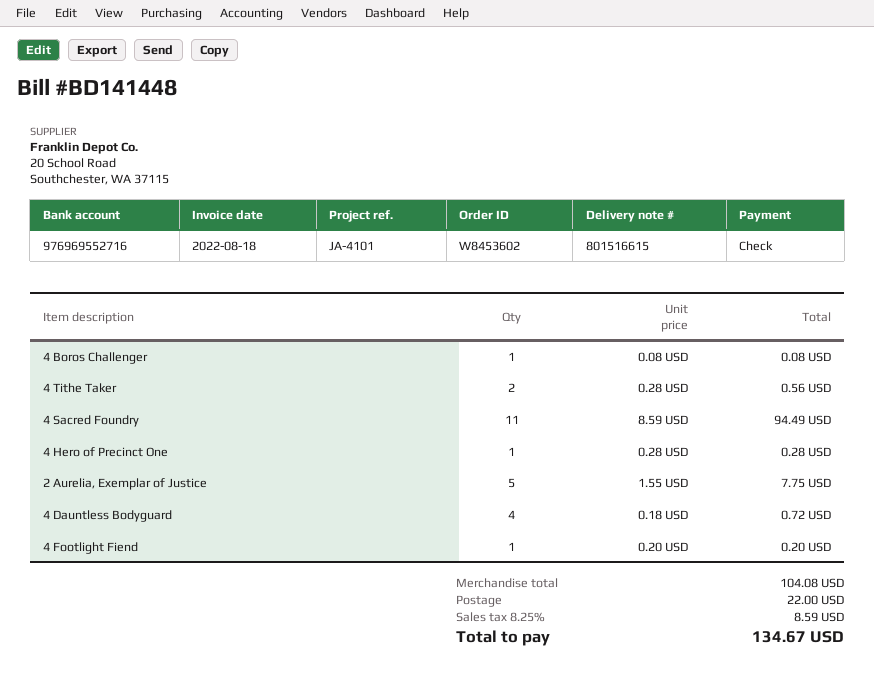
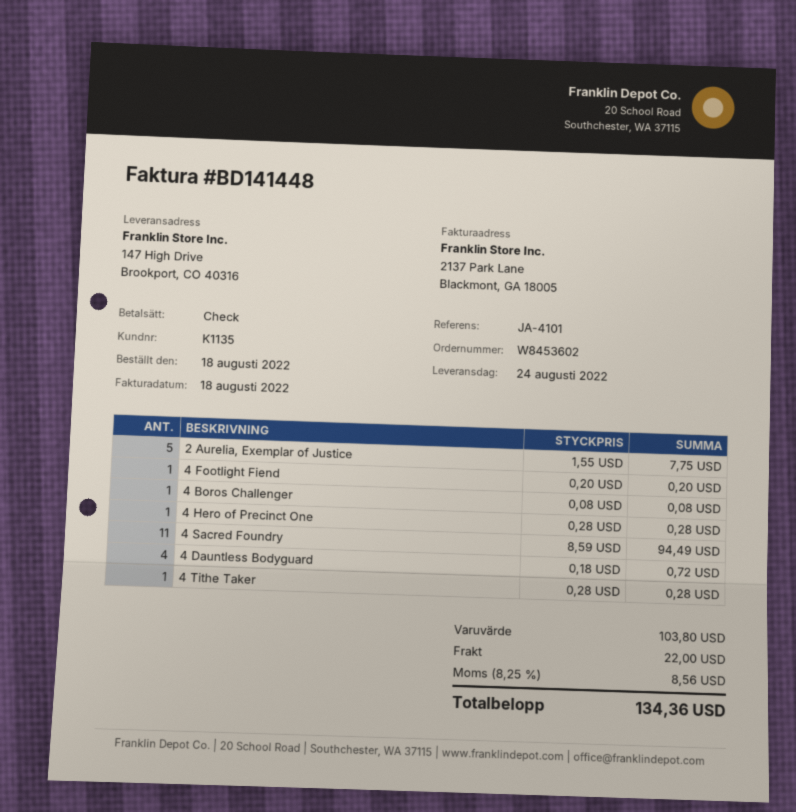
4 Tithe Taker: 2 x 0.28 = 0.56 -> 1 x 0.28 = 0.28
subtotal: 104.08 -> 103.80
tax: 8.25% = 8.59 -> 8.25% = 8.56
total: 134.67 -> 134.36

